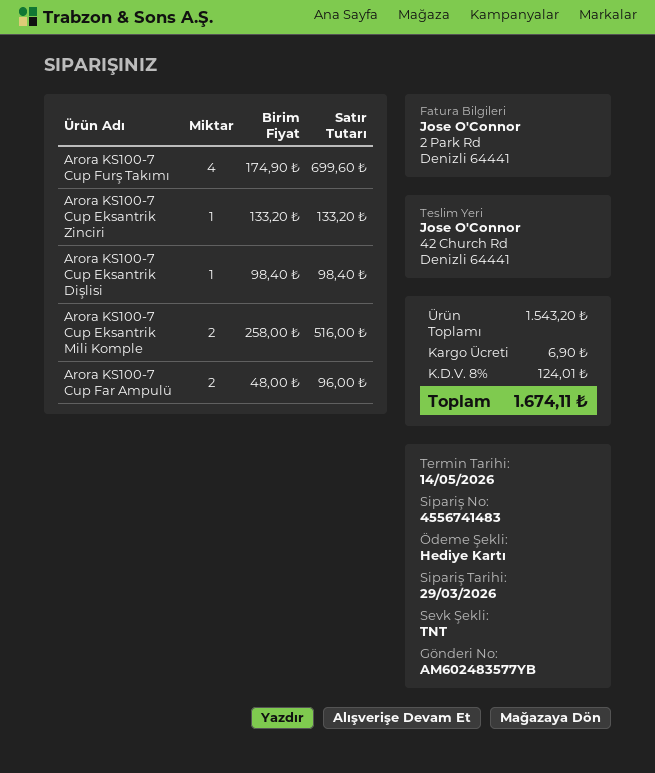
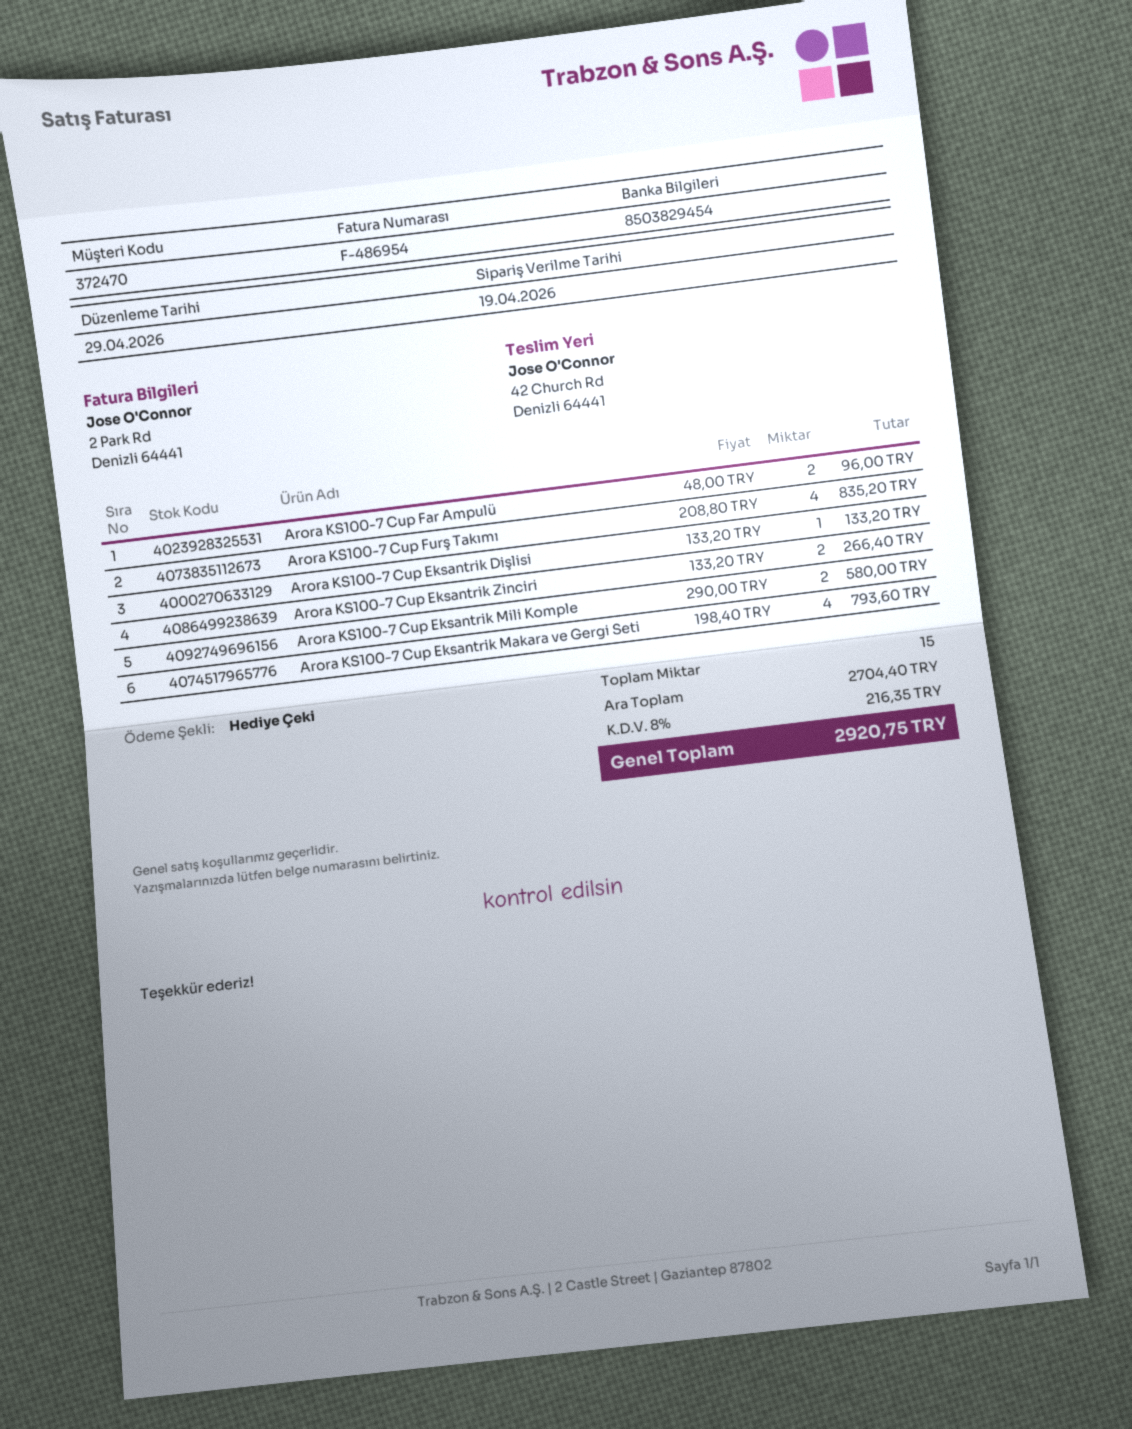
order date: 2026-03-29 -> 2026-04-19
Arora KS100-7 Cup Furş Takımı: 4 x 174.90 = 699.60 -> 4 x 208.80 = 835.20
Arora KS100-7 Cup Eksantrik Zinciri: 1 x 133.20 = 133.20 -> 2 x 133.20 = 266.40
Arora KS100-7 Cup Eksantrik Dişlisi: 1 x 98.40 = 98.40 -> 1 x 133.20 = 133.20
Arora KS100-7 Cup Eksantrik Mili Komple: 2 x 258.00 = 516.00 -> 2 x 290.00 = 580.00
Arora KS100-7 Cup Eksantrik Makara ve Gergi Seti: none -> 4 x 198.40 = 793.60
subtotal: 1543.20 -> 2704.40
shipping: 6.90 -> none
tax: 8% = 124.01 -> 8% = 216.35
total: 1674.11 -> 2920.75

